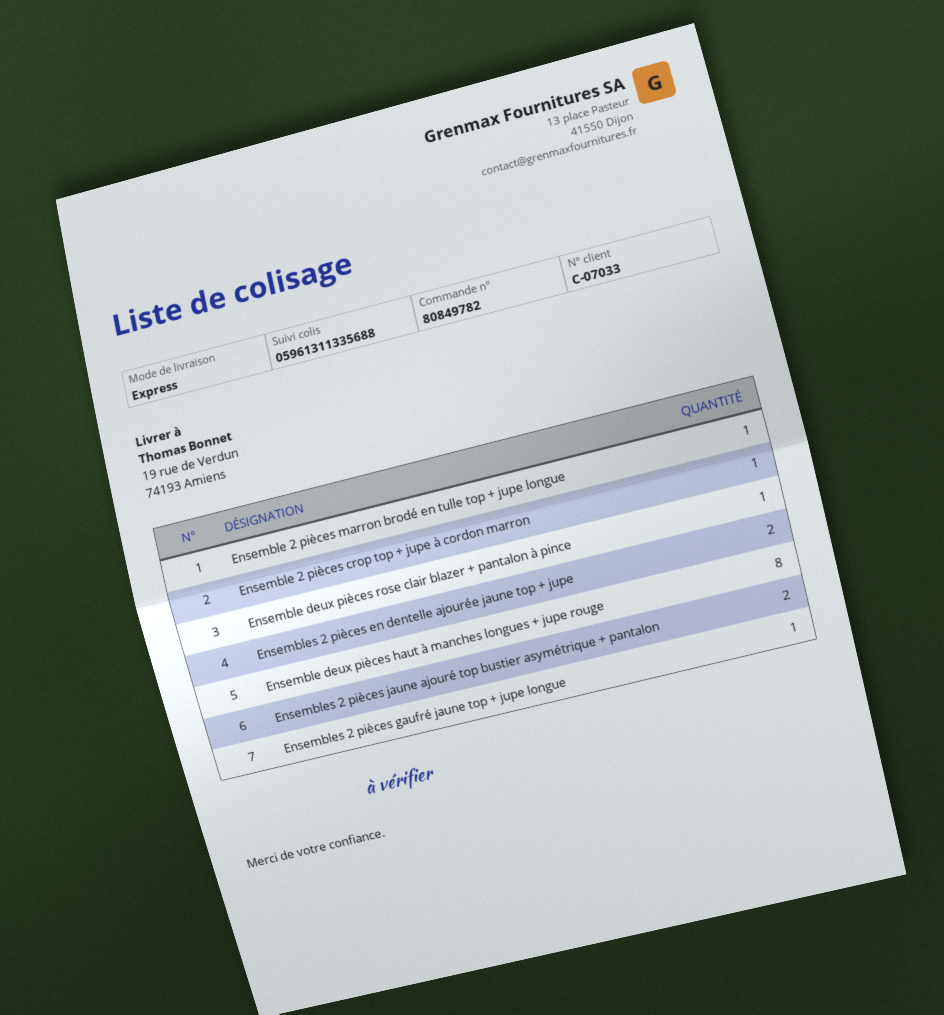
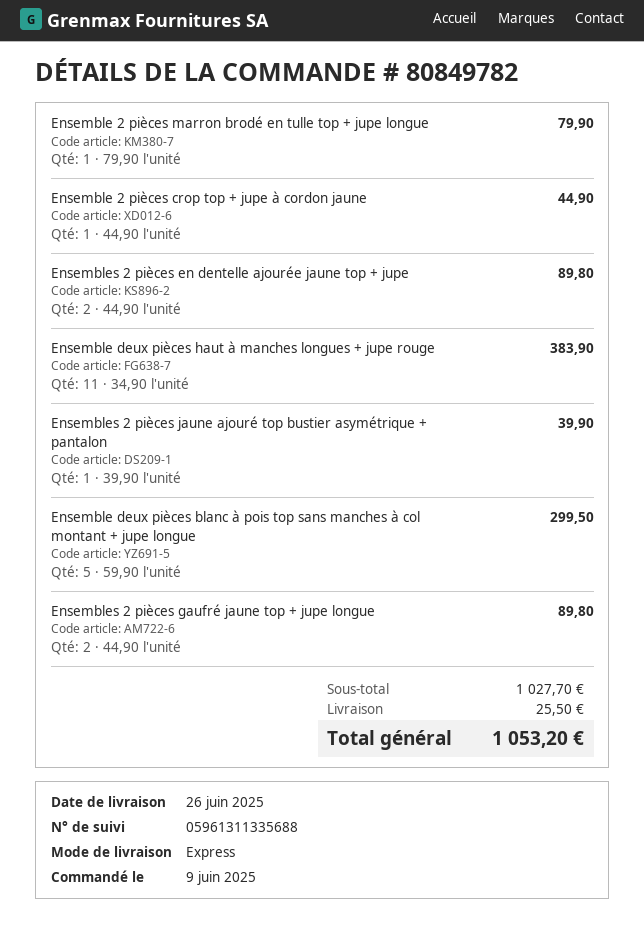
Ensemble 2 pièces crop top + jupe à cordon marron: 1 -> none
Ensemble deux pièces rose clair blazer + pantalon à pince: 1 -> none
Ensemble deux pièces haut à manches longues + jupe rouge: 8 -> 11
Ensembles 2 pièces jaune ajouré top bustier asymétrique + pantalon: 2 -> 1
Ensembles 2 pièces gaufré jaune top + jupe longue: 1 -> 2
Ensemble 2 pièces crop top + jupe à cordon jaune: none -> 1
Ensemble deux pièces blanc à pois top sans manches à col montant + jupe longue: none -> 5

